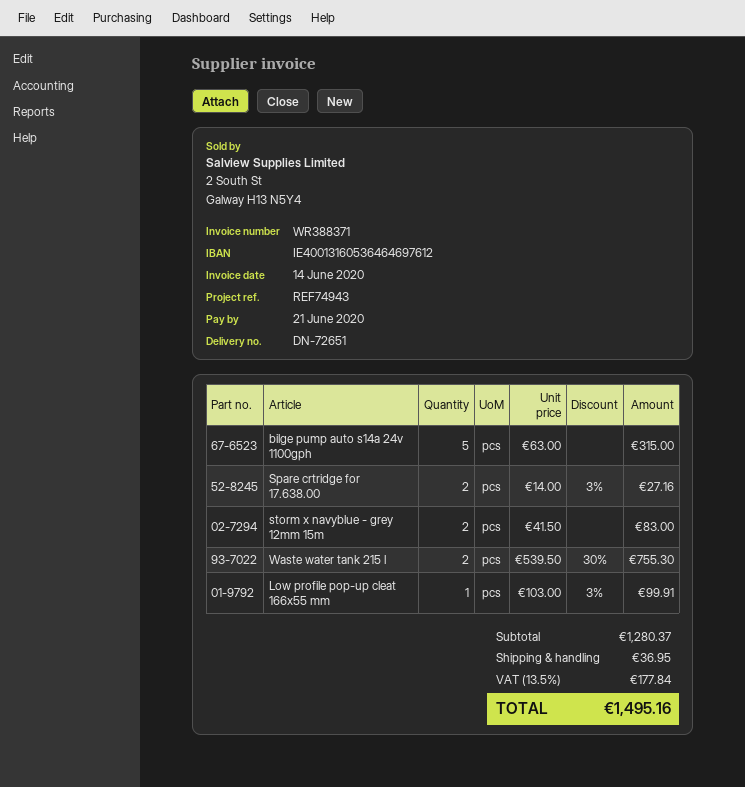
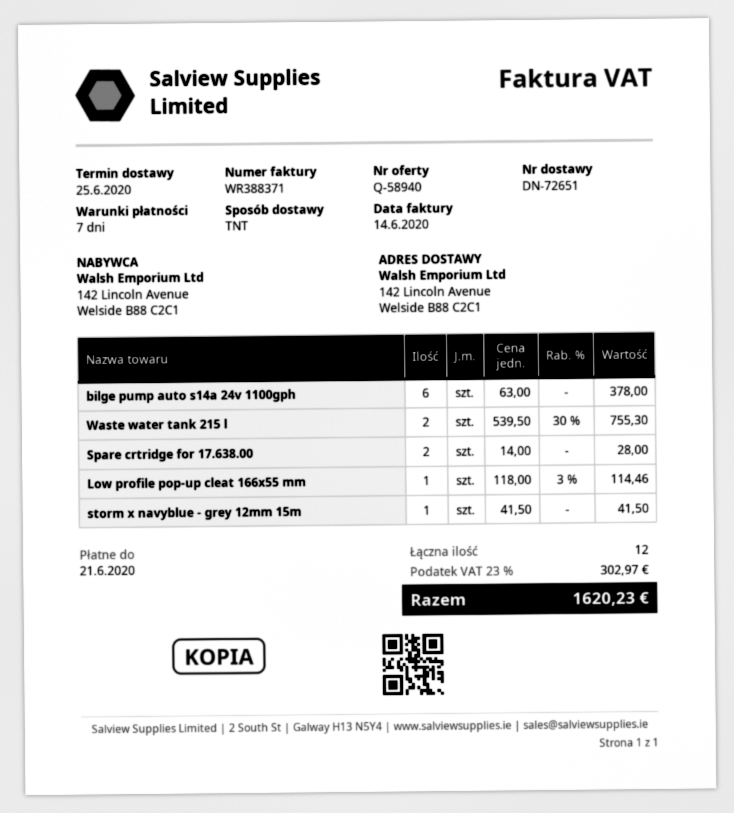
bilge pump auto s14a 24v 1100gph: 5 x 63.00 = 315.00 -> 6 x 63.00 = 378.00
Spare crtridge for 17.638.00: 2 x 14.00 - 3% = 27.16 -> 2 x 14.00 = 28.00
storm x navyblue - grey 12mm 15m: 2 x 41.50 = 83.00 -> 1 x 41.50 = 41.50
Low profile pop-up cleat 166x55 mm: 1 x 103.00 - 3% = 99.91 -> 1 x 118.00 - 3% = 114.46
shipping: 36.95 -> none
tax: 13.5% = 177.84 -> 23% = 302.97
total: 1495.16 -> 1620.23

